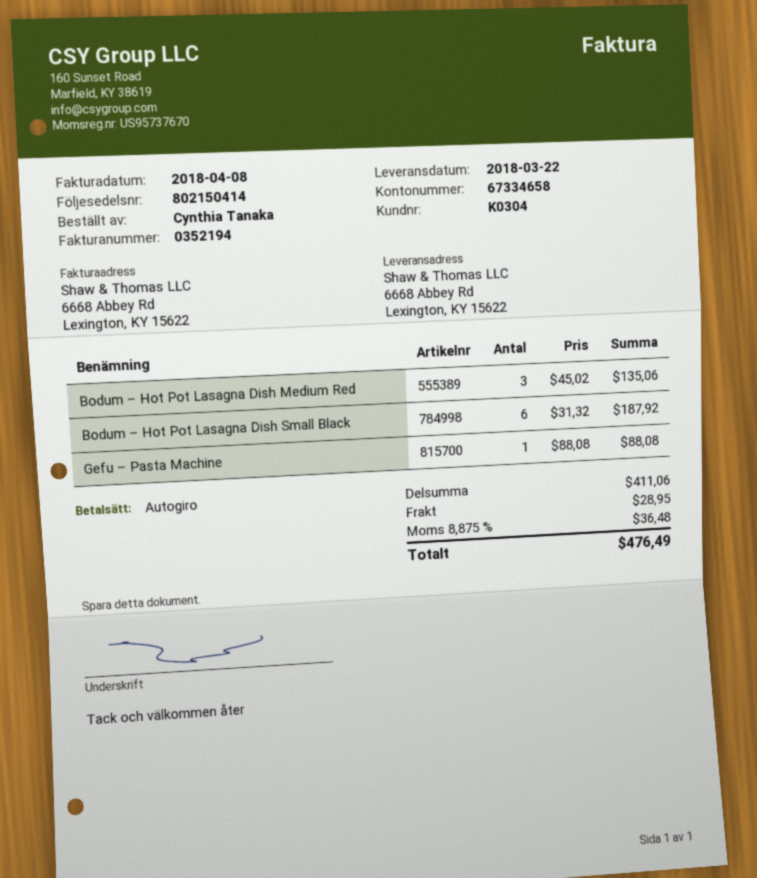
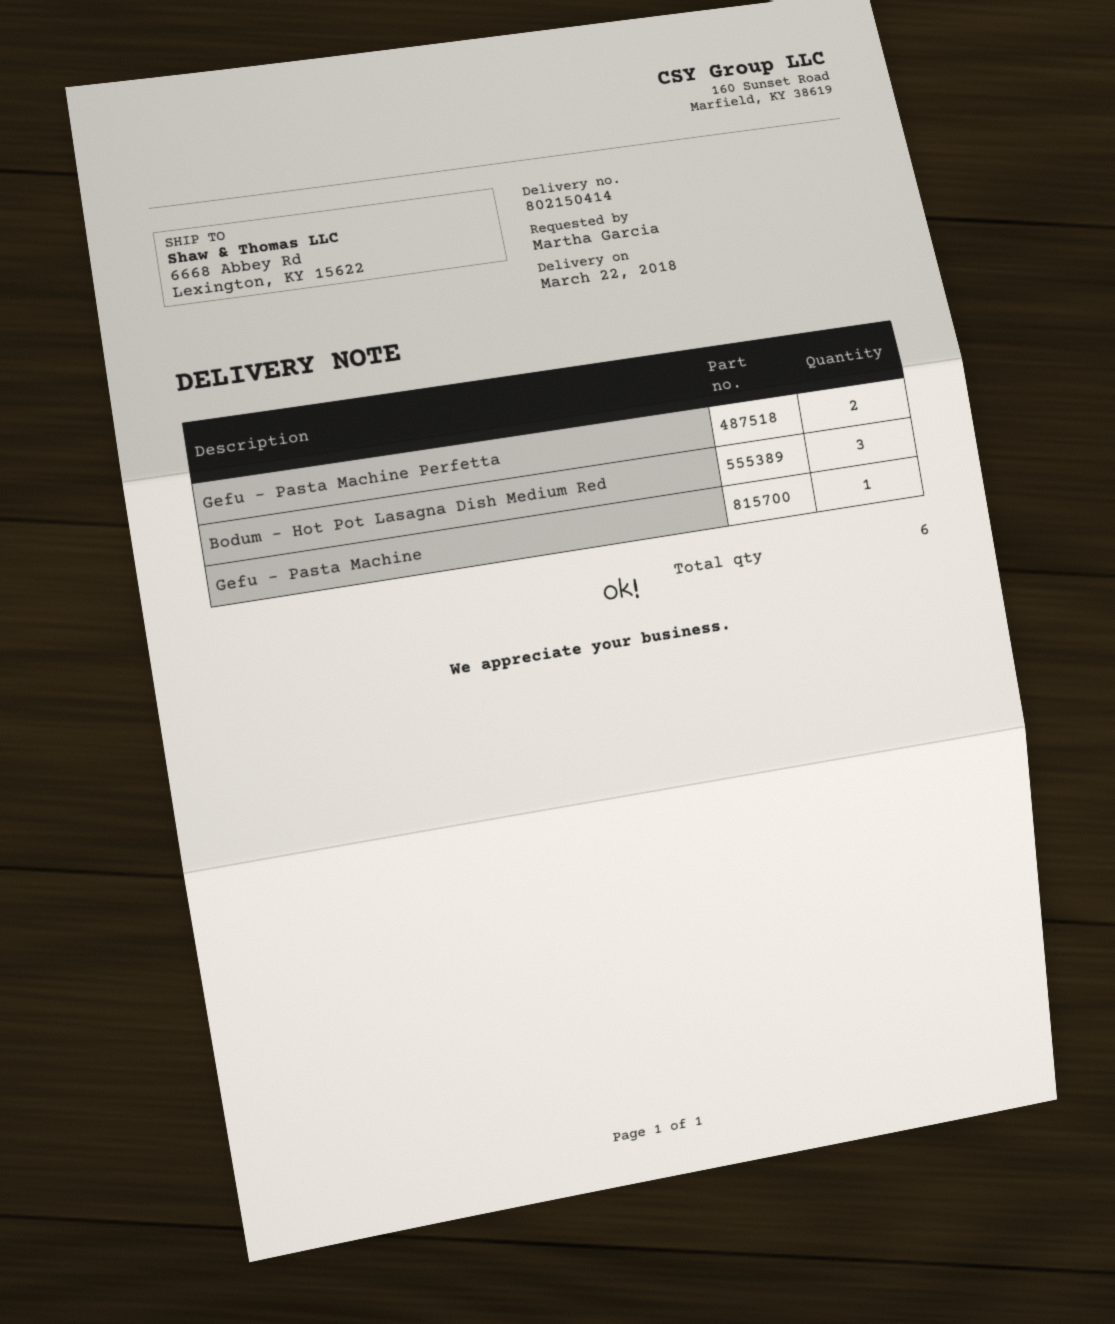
ordered by: Cynthia Tanaka -> Martha Garcia
Bodum – Hot Pot Lasagna Dish Small Black: 6 -> none
Gefu – Pasta Machine Perfetta: none -> 2

